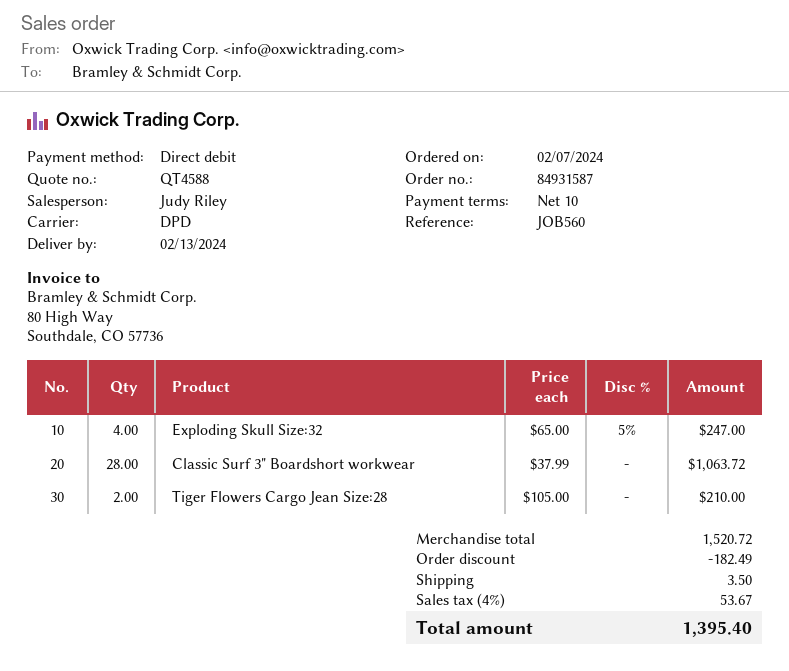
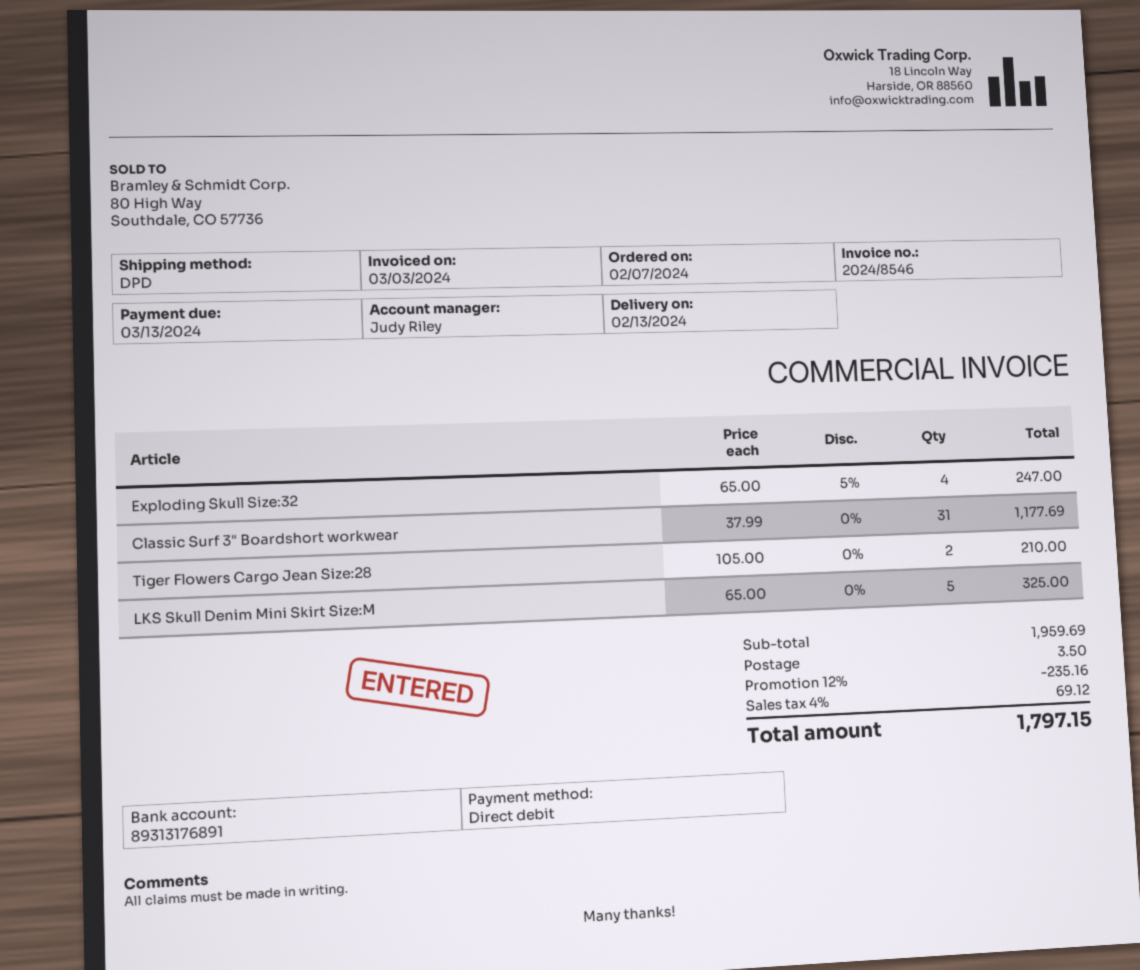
Classic Surf 3" Boardshort workwear: 28 x 37.99 = 1063.72 -> 31 x 37.99 = 1177.69
LKS Skull Denim Mini Skirt Size:M: none -> 5 x 65.00 = 325.00
subtotal: 1520.72 -> 1959.69
discount: 182.49 -> 235.16
tax: 4% = 53.67 -> 4% = 69.12
total: 1395.40 -> 1797.15

